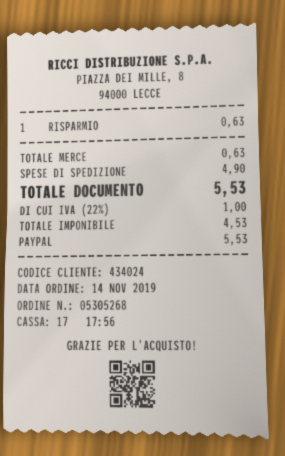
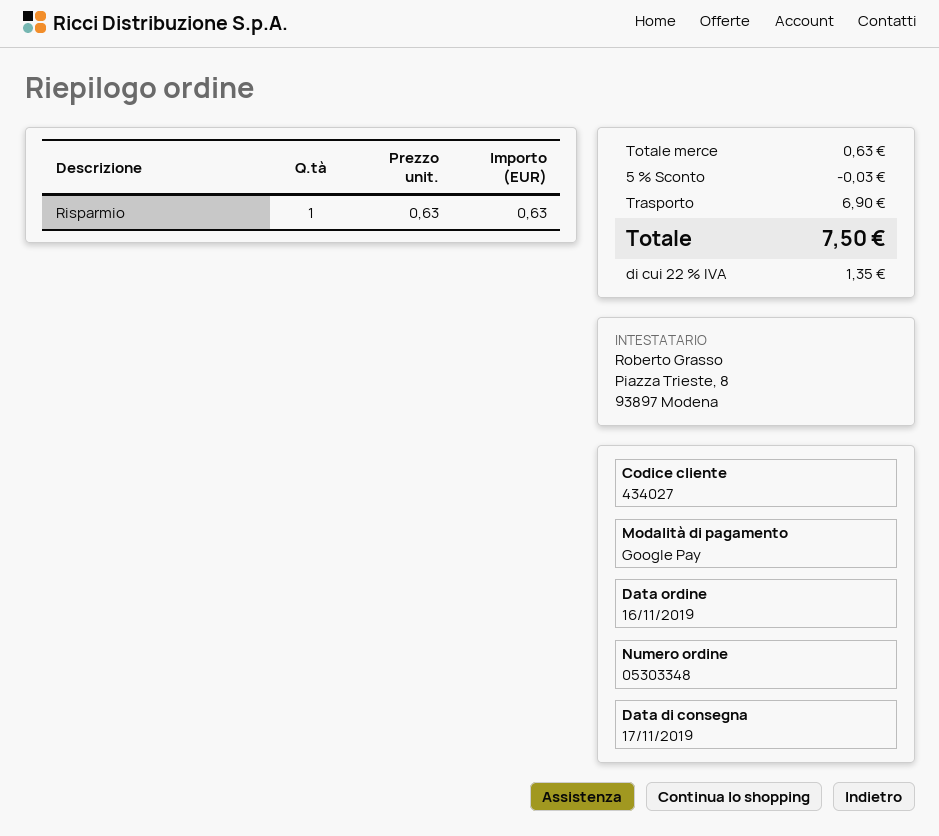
order number: 05305268 -> 05303348
order date: 2019-11-14 -> 2019-11-16
customer number: 434024 -> 434027
payment method: PayPal -> Google Pay
discount: none -> 5% = 0.03
shipping: 4.90 -> 6.90
tax: 22% = 1.00 -> 22% = 1.35
total: 5.53 -> 7.50

